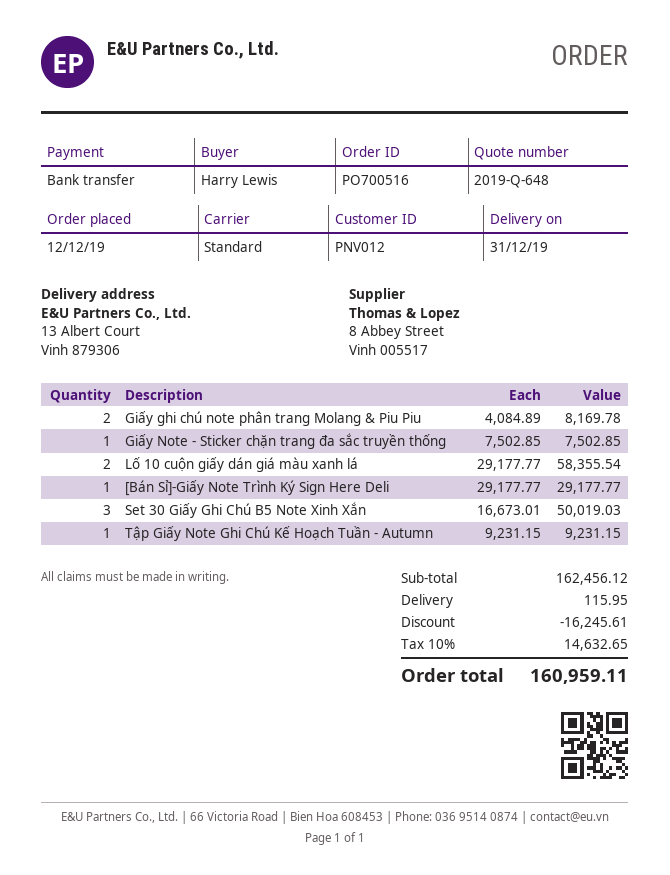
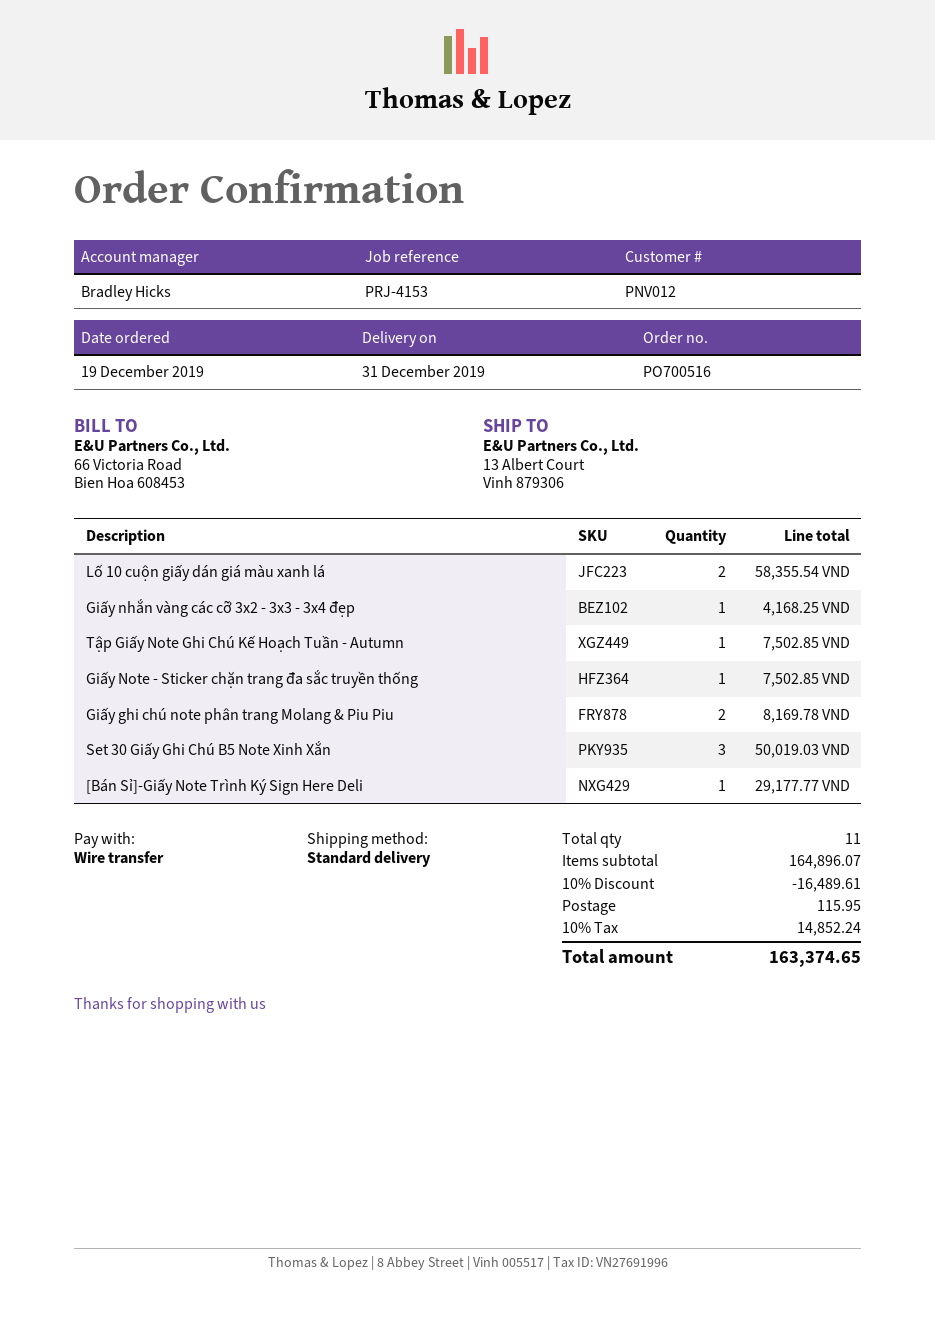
order date: 2019-12-12 -> 2019-12-19
Tập Giấy Note Ghi Chú Kế Hoạch Tuần - Autumn: 1 for 9231.15 -> 1 for 7502.85
Giấy nhắn vàng các cỡ 3x2 - 3x3 - 3x4 đẹp: none -> 1 for 4168.25
subtotal: 162456.12 -> 164896.07
discount: 16245.61 -> 16489.61
tax: 10% = 14632.65 -> 10% = 14852.24
total: 160959.11 -> 163374.65

